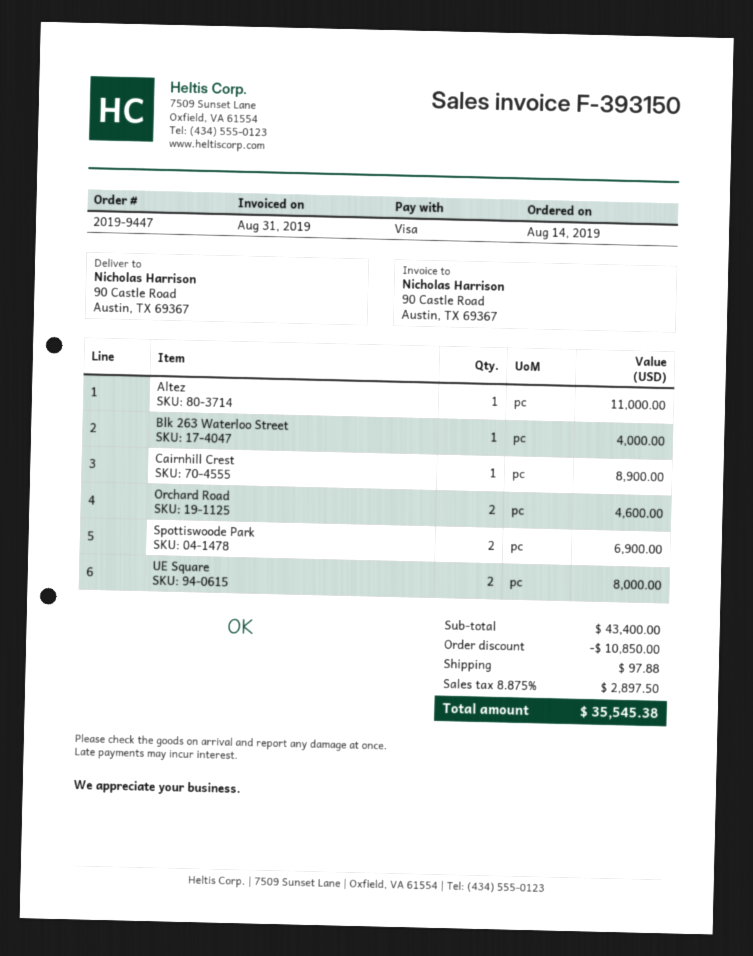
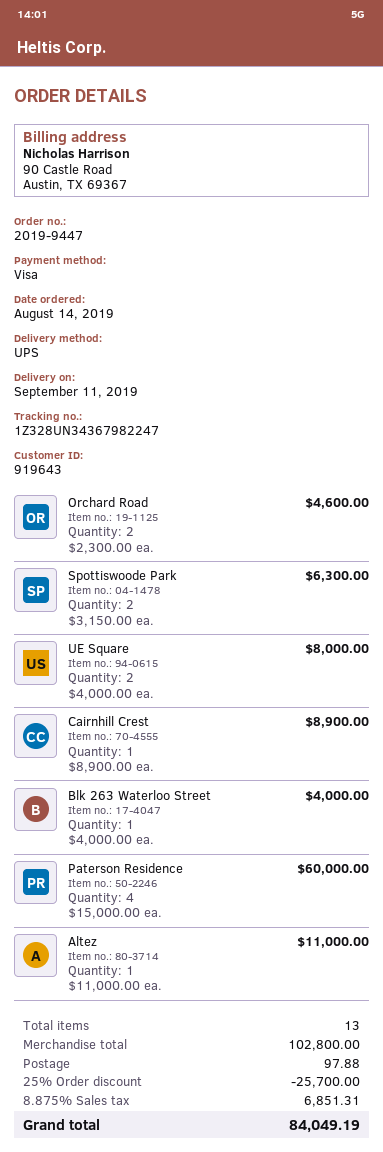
Spottiswoode Park: 2 for 6900.00 -> 2 for 6300.00
Paterson Residence: none -> 4 for 60000.00
subtotal: 43400.00 -> 102800.00
discount: 10850.00 -> 25700.00
tax: 8.875% = 2897.50 -> 8.875% = 6851.31
total: 35545.38 -> 84049.19

